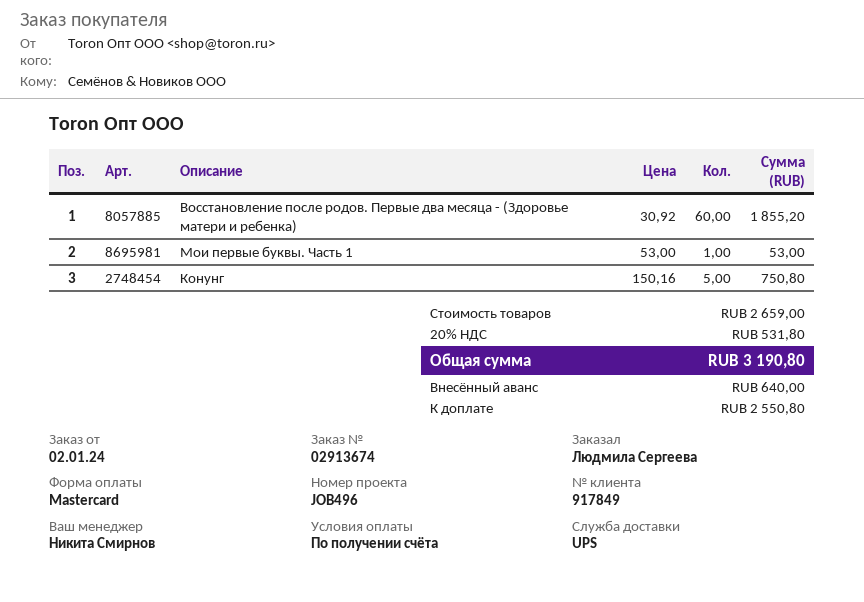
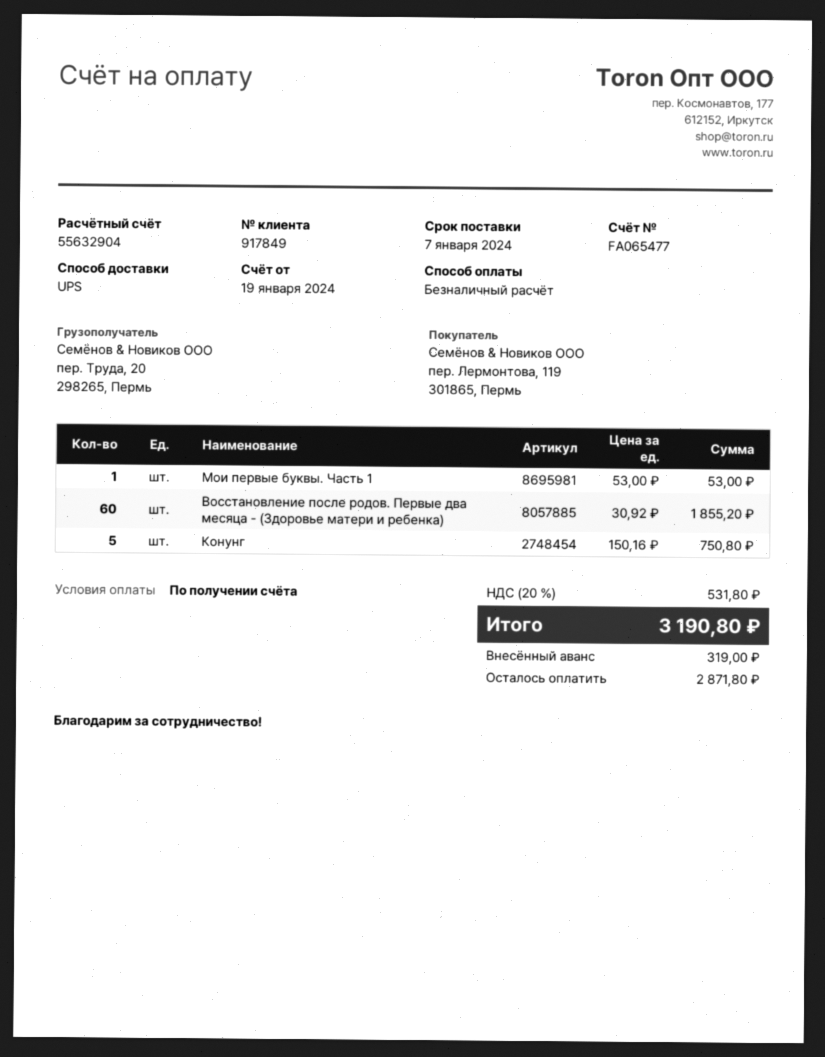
payment method: Mastercard -> bank transfer
deposit: 640.00 -> 319.00
balance: 2550.80 -> 2871.80

